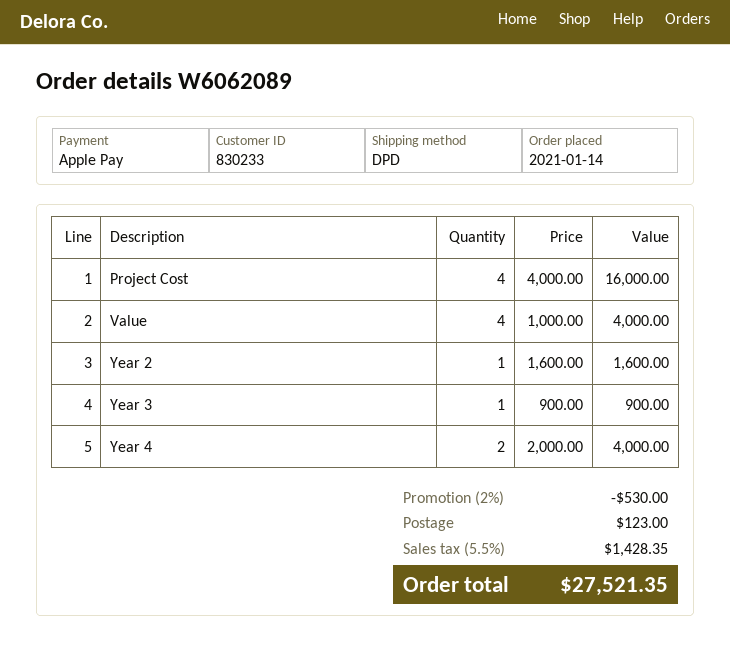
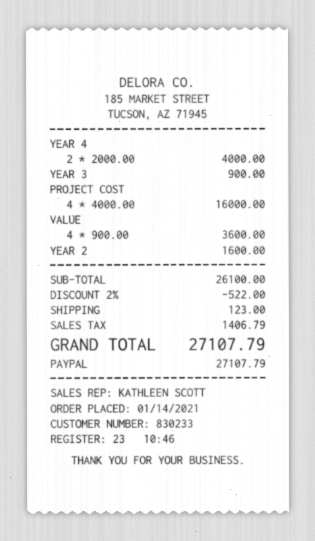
payment method: Apple Pay -> PayPal
Value: 4 x 1000.00 = 4000.00 -> 4 x 900.00 = 3600.00
discount: 2% = 530.00 -> 2% = 522.00
tax: 1428.35 -> 1406.79
total: 27521.35 -> 27107.79

